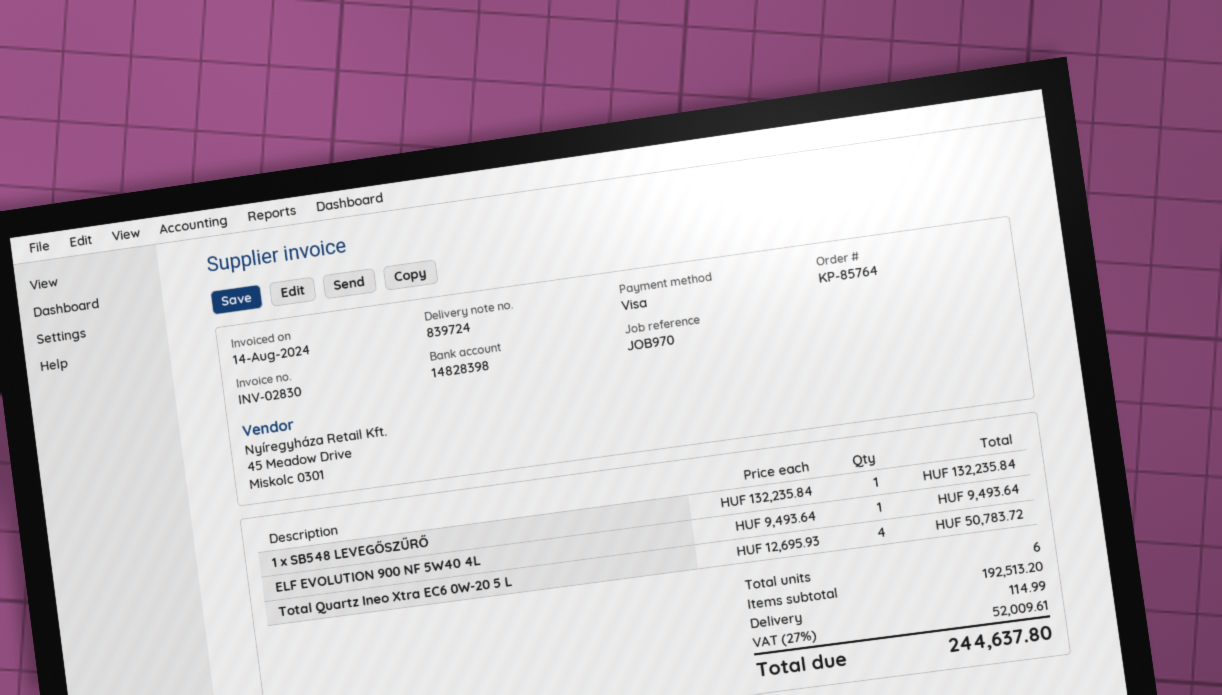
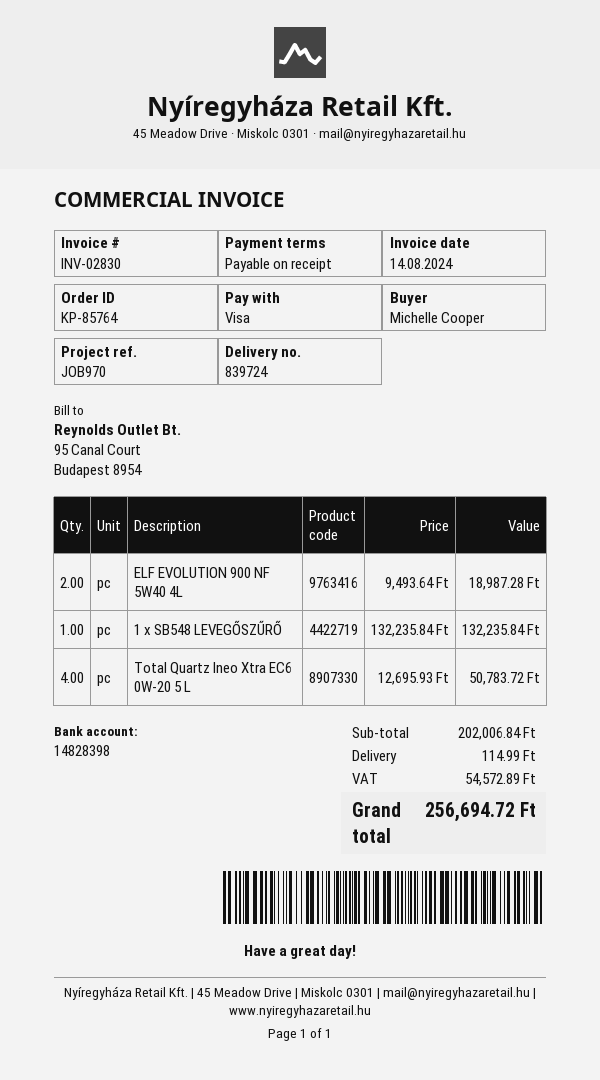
ELF EVOLUTION 900 NF 5W40 4L: 1 x 9493.64 = 9493.64 -> 2 x 9493.64 = 18987.28
subtotal: 192513.20 -> 202006.84
tax: 52009.61 -> 54572.89
total: 244637.80 -> 256694.72

